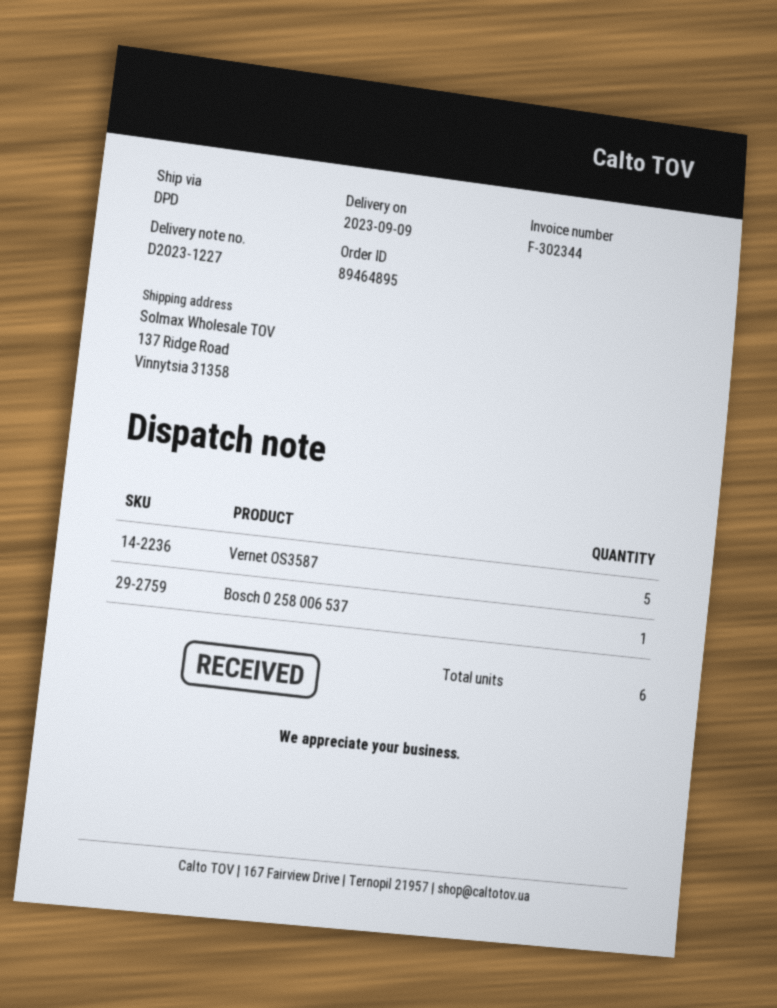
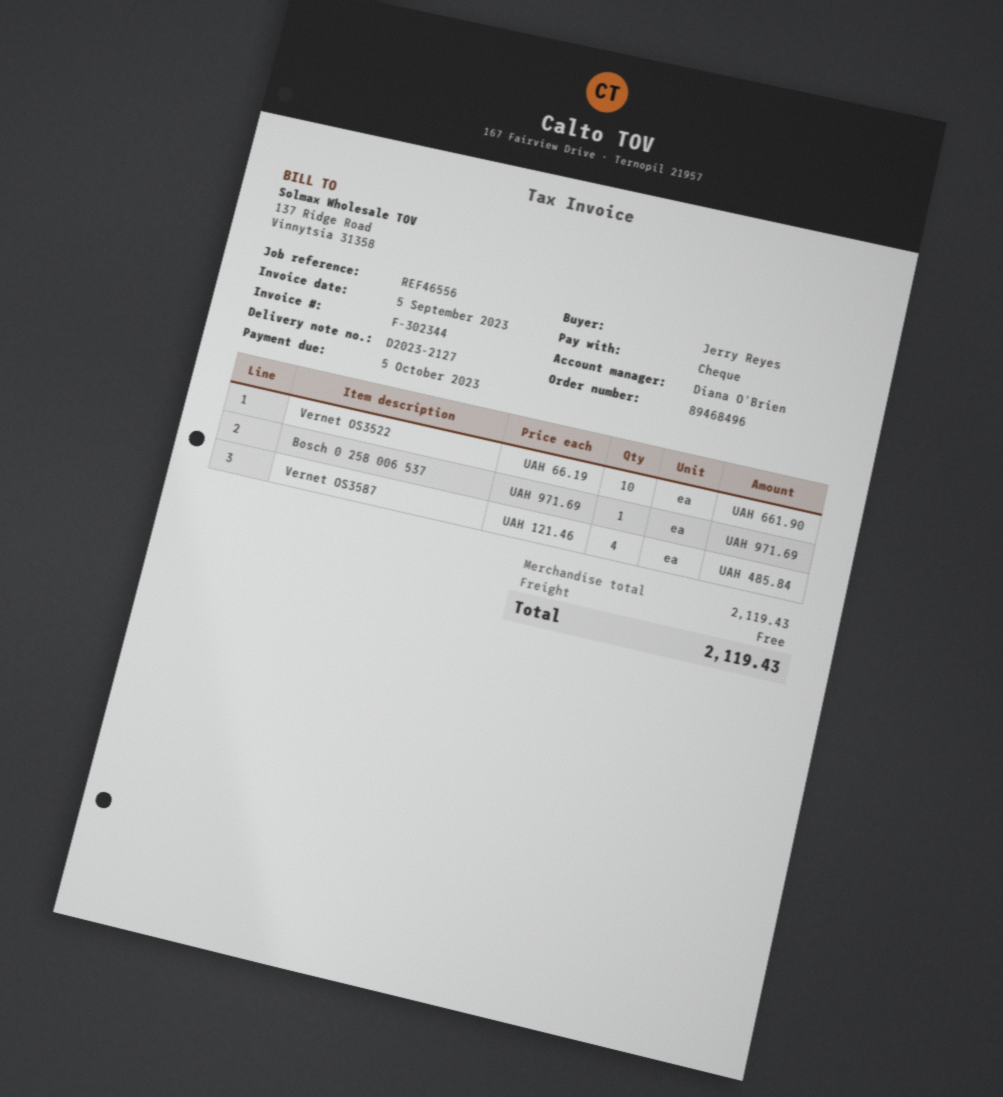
order number: 89464895 -> 89468496
delivery note number: D2023-1227 -> D2023-2127
Vernet OS3587: 5 -> 4
Vernet OS3522: none -> 10

